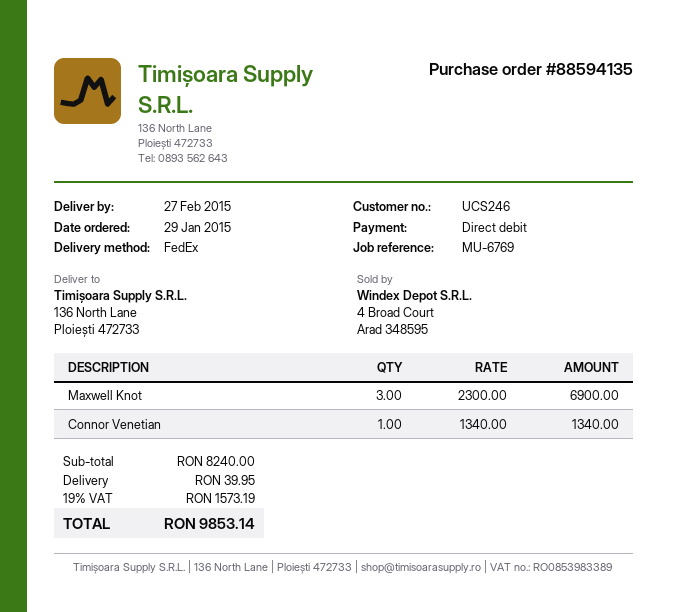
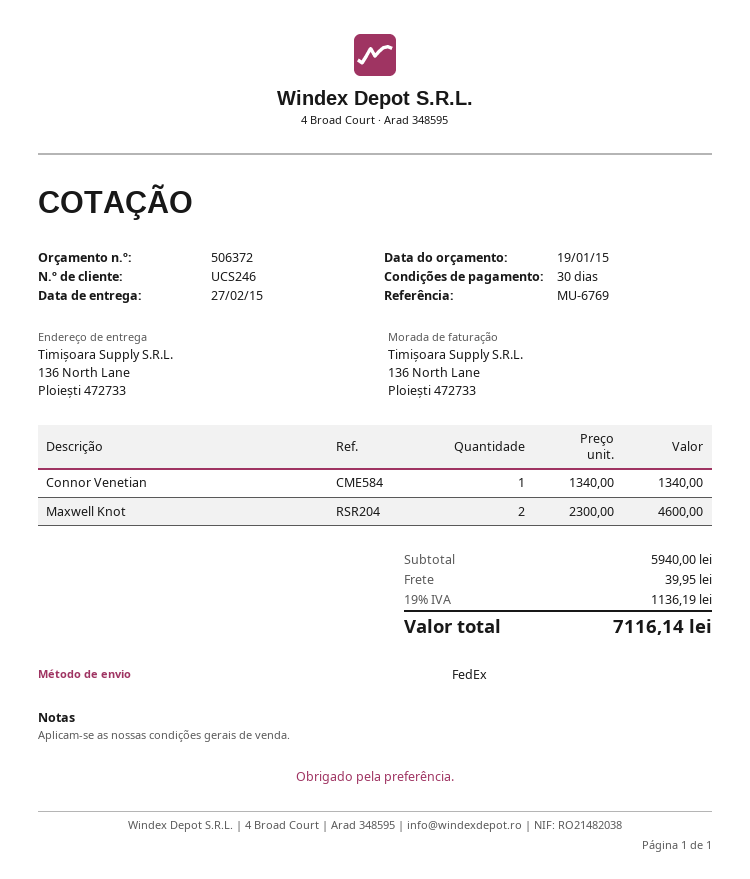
Maxwell Knot: 3 x 2300.00 = 6900.00 -> 2 x 2300.00 = 4600.00
subtotal: 8240.00 -> 5940.00
tax: 19% = 1573.19 -> 19% = 1136.19
total: 9853.14 -> 7116.14

